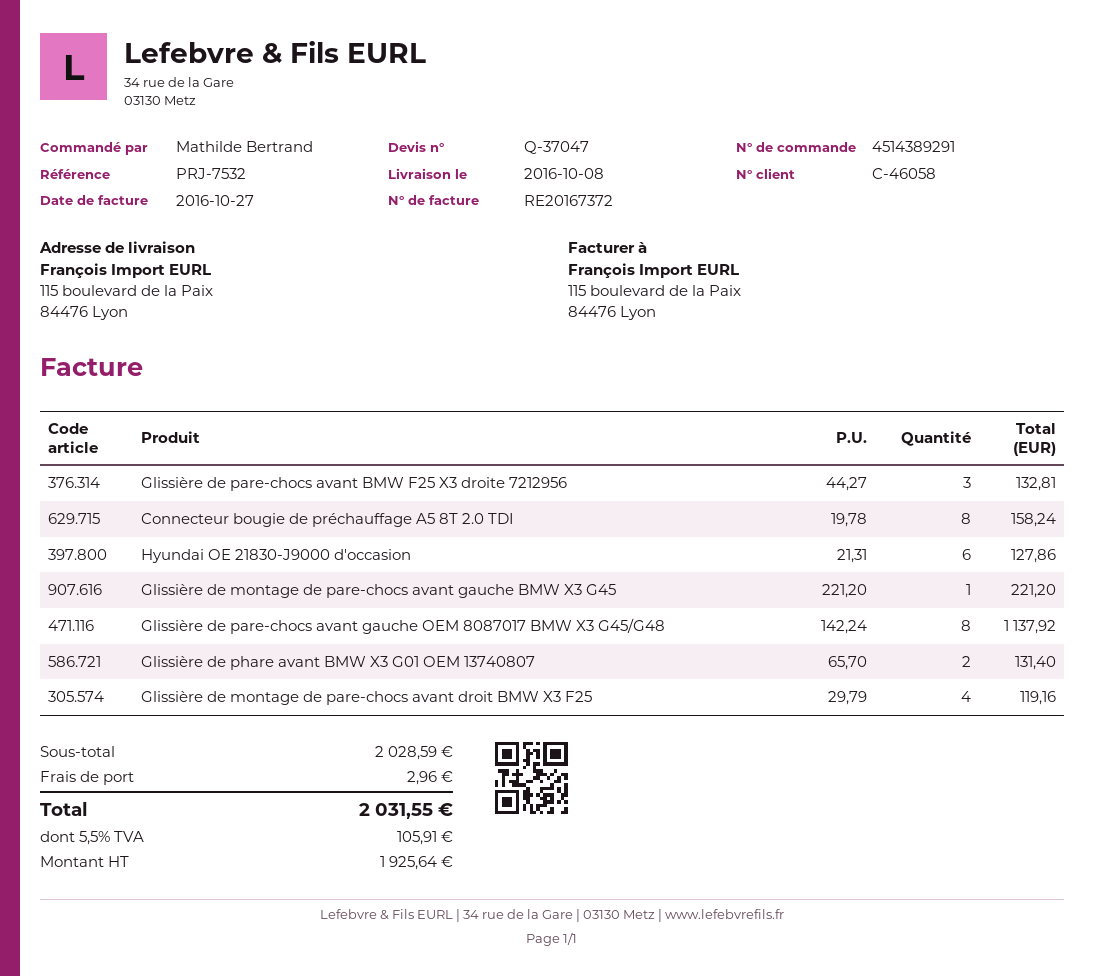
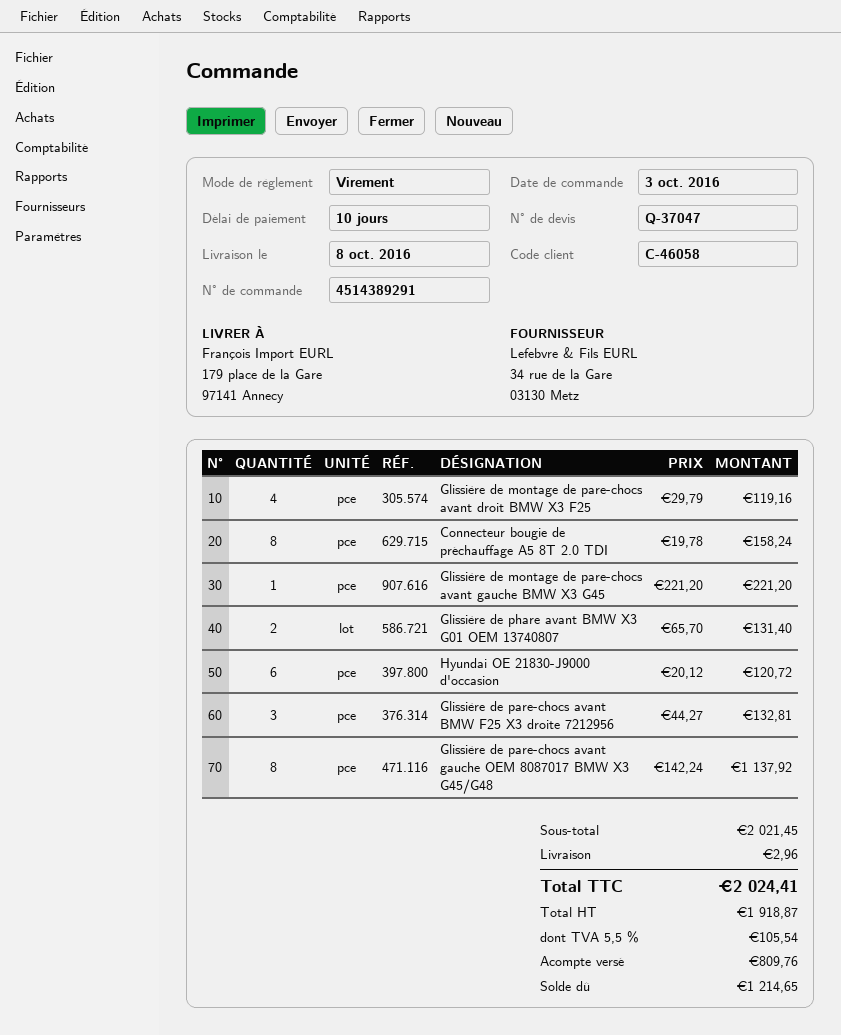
ship to: 115 boulevard de la Paix, 84476 Lyon -> 179 place de la Gare, 97141 Annecy
Hyundai OE 21830-J9000 d'occasion: 6 x 21.31 = 127.86 -> 6 x 20.12 = 120.72
subtotal: 2028.59 -> 2021.45
net: 1925.64 -> 1918.87
tax: 5.5% = 105.91 -> 5.5% = 105.54
total: 2031.55 -> 2024.41

